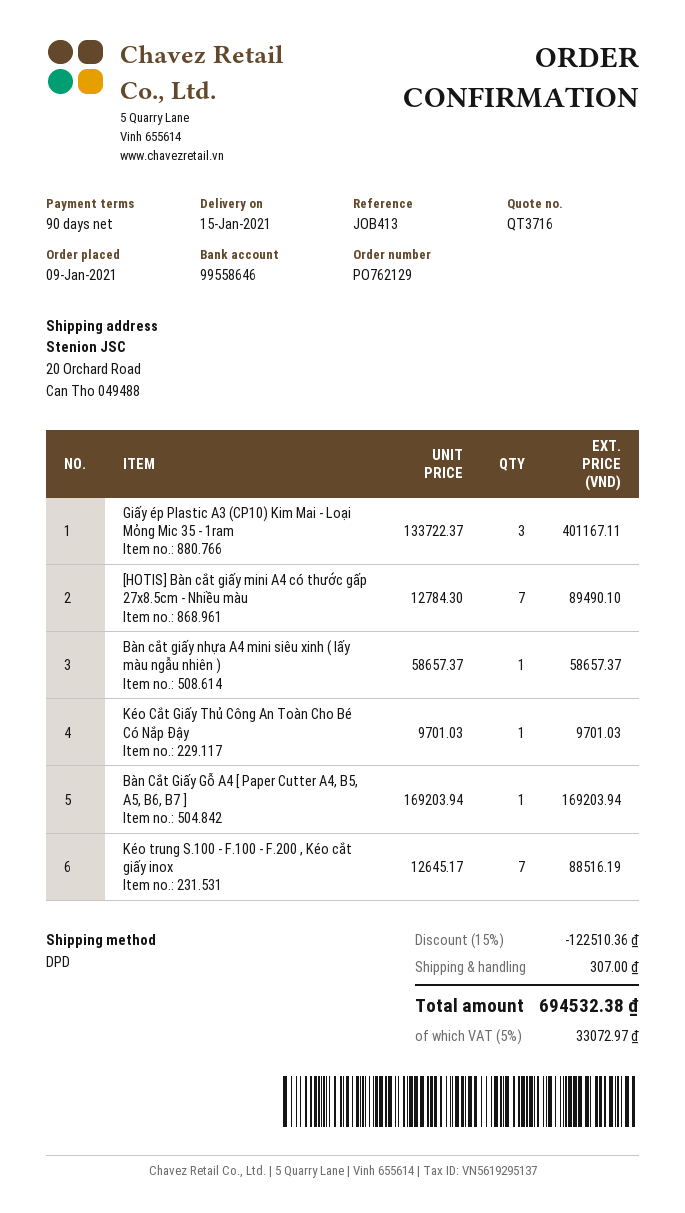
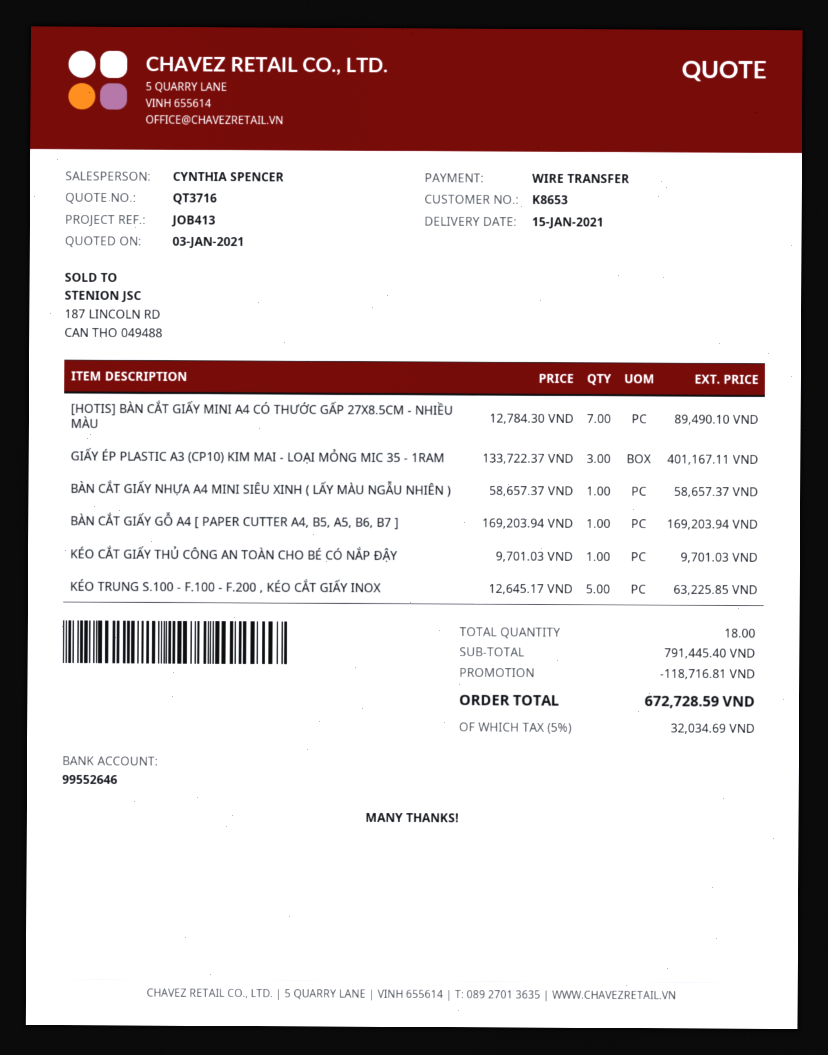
bank account: 99558646 -> 99552646
Kéo trung S.100 - F.100 - F.200 , Kéo cắt giấy inox: 7 x 12645.17 = 88516.19 -> 5 x 12645.17 = 63225.85
discount: 122510.36 -> 118716.81
shipping: 307.00 -> none
tax: 5% = 33072.97 -> 5% = 32034.69
total: 694532.38 -> 672728.59

